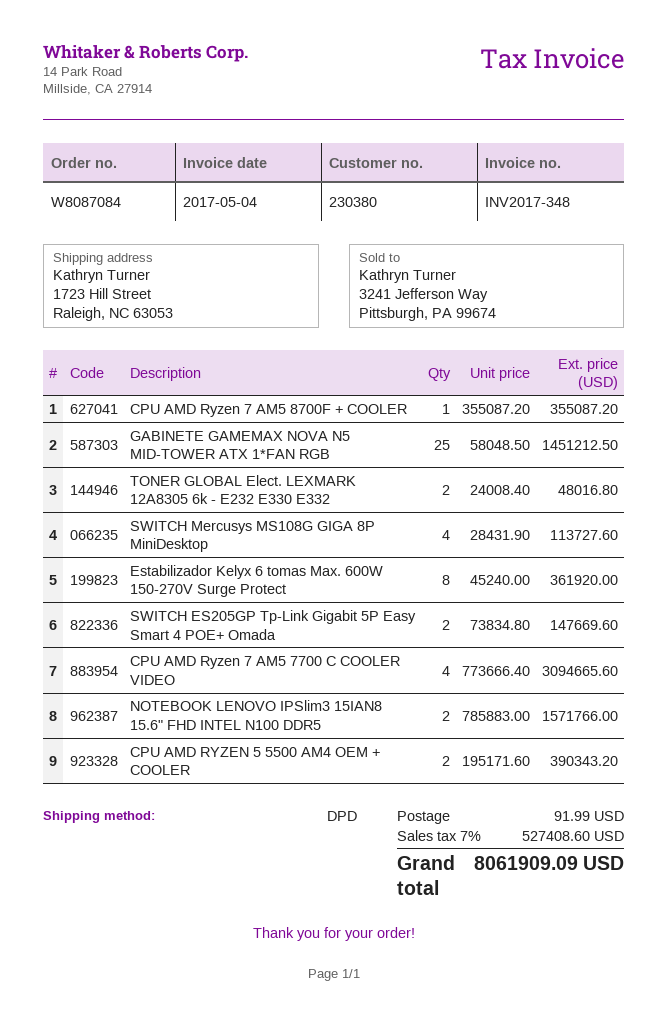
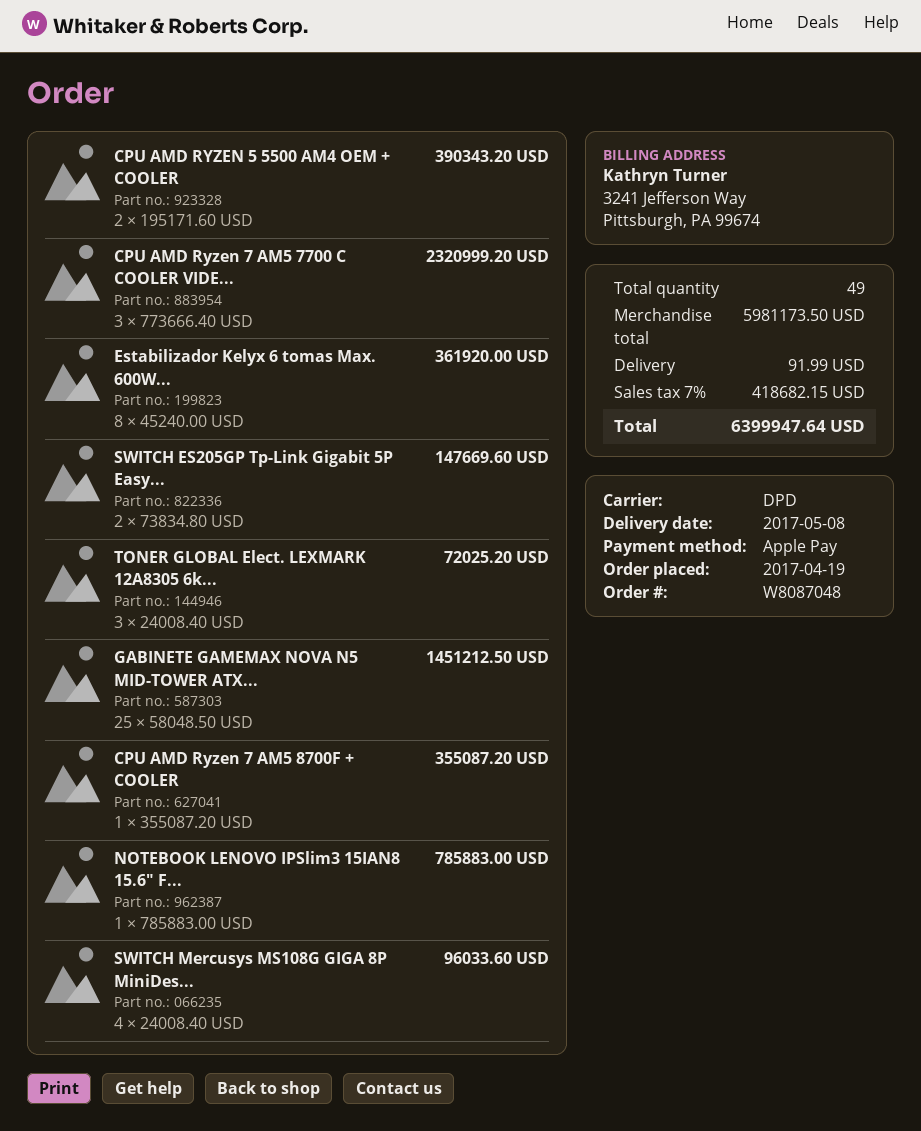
order number: W8087084 -> W8087048
TONER GLOBAL Elect. LEXMARK 12A8305 6k - E232 E330 E332: 2 x 24008.40 = 48016.80 -> 3 x 24008.40 = 72025.20
SWITCH Mercusys MS108G GIGA 8P MiniDesktop: 4 x 28431.90 = 113727.60 -> 4 x 24008.40 = 96033.60
CPU AMD Ryzen 7 AM5 7700 C COOLER VIDEO: 4 x 773666.40 = 3094665.60 -> 3 x 773666.40 = 2320999.20
NOTEBOOK LENOVO IPSlim3 15IAN8 15.6" FHD INTEL N100 DDR5: 2 x 785883.00 = 1571766.00 -> 1 x 785883.00 = 785883.00
tax: 7% = 527408.60 -> 7% = 418682.15
total: 8061909.09 -> 6399947.64

